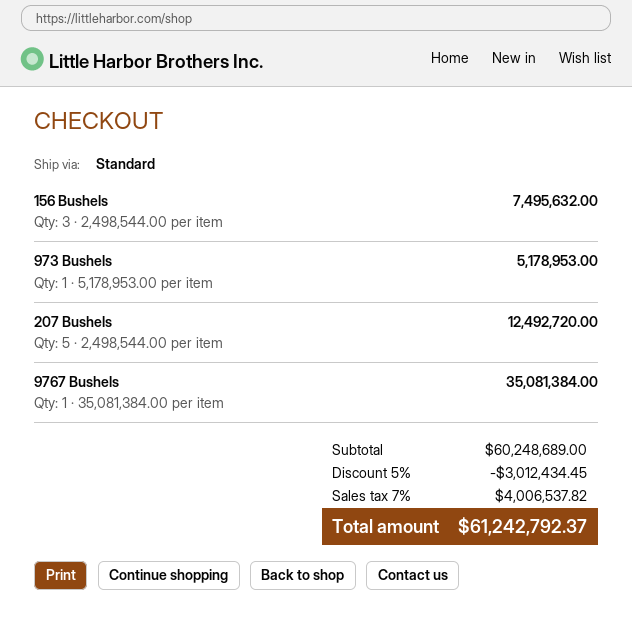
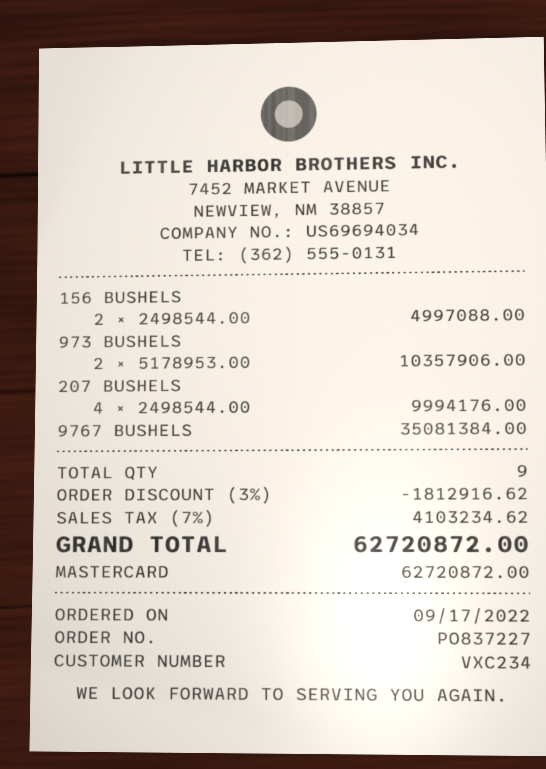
156 Bushels: 3 x 2498544.00 = 7495632.00 -> 2 x 2498544.00 = 4997088.00
973 Bushels: 1 x 5178953.00 = 5178953.00 -> 2 x 5178953.00 = 10357906.00
207 Bushels: 5 x 2498544.00 = 12492720.00 -> 4 x 2498544.00 = 9994176.00
discount: 5% = 3012434.45 -> 3% = 1812916.62
tax: 7% = 4006537.82 -> 7% = 4103234.62
total: 61242792.37 -> 62720872.00

